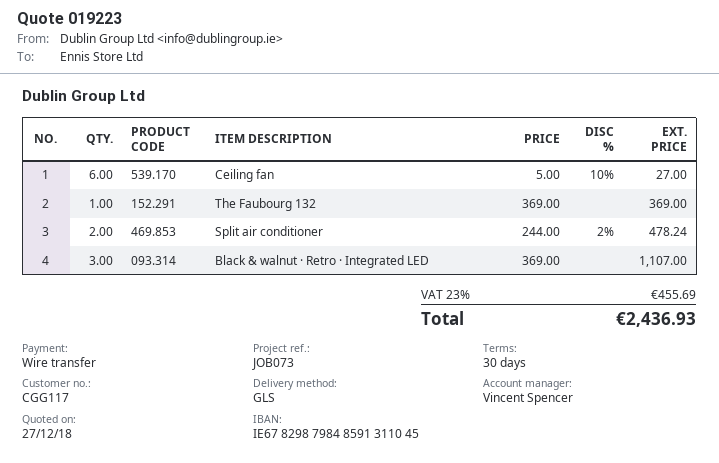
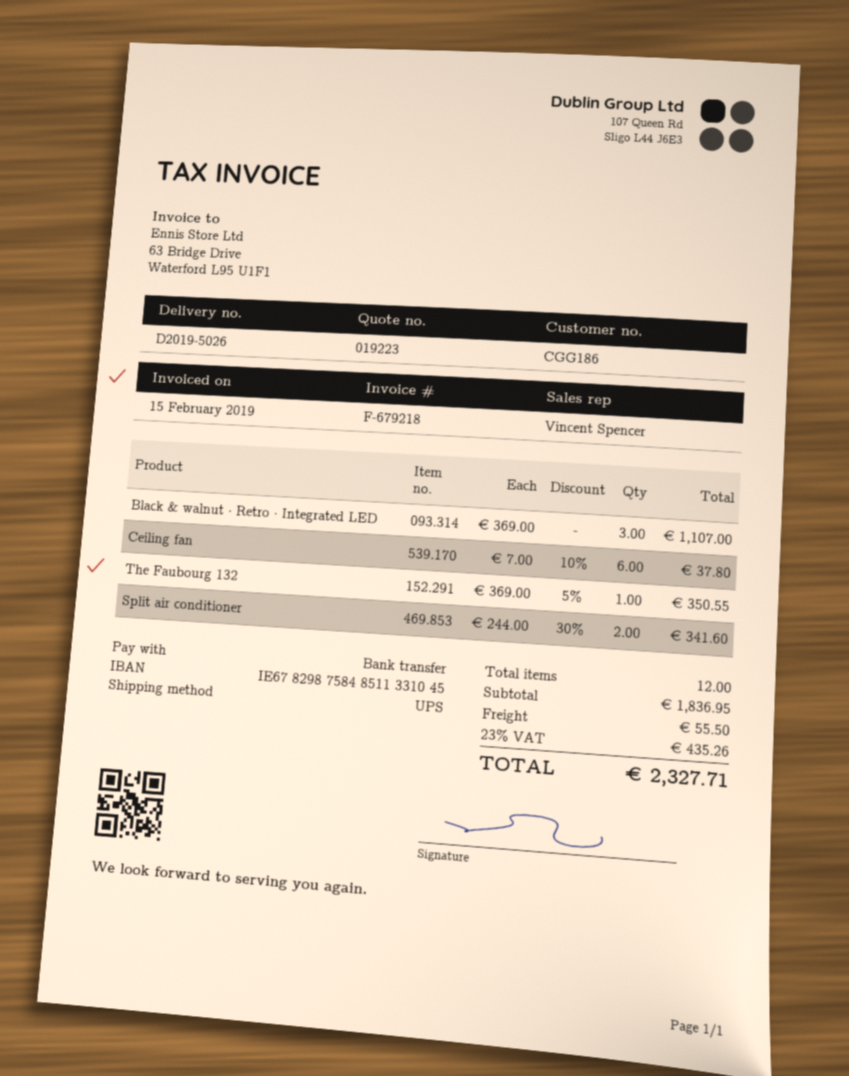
customer number: CGG117 -> CGG186
bank account: IE67829879848591311045 -> IE67829875848511331045
shipping method: GLS -> UPS
Ceiling fan: 6 x 5.00 - 10% = 27.00 -> 6 x 7.00 - 10% = 37.80
The Faubourg 132: 1 x 369.00 = 369.00 -> 1 x 369.00 - 5% = 350.55
Split air conditioner: 2 x 244.00 - 2% = 478.24 -> 2 x 244.00 - 30% = 341.60
shipping: none -> 55.50
tax: 23% = 455.69 -> 23% = 435.26
total: 2436.93 -> 2327.71

